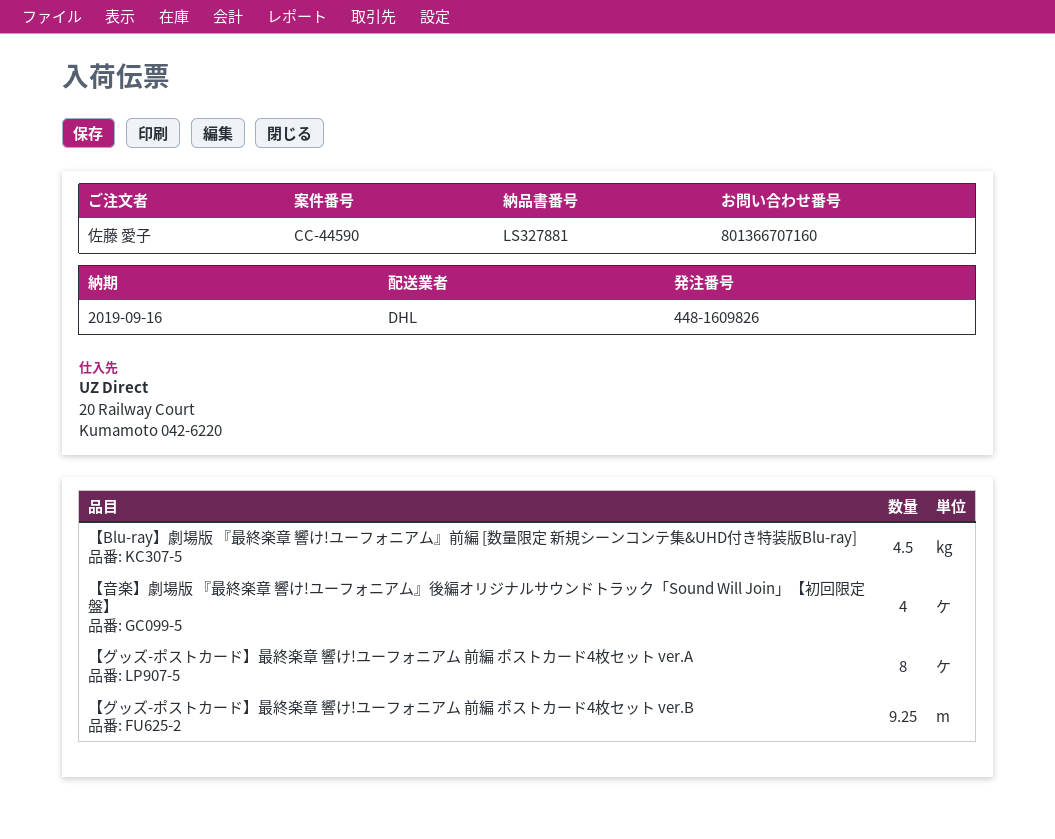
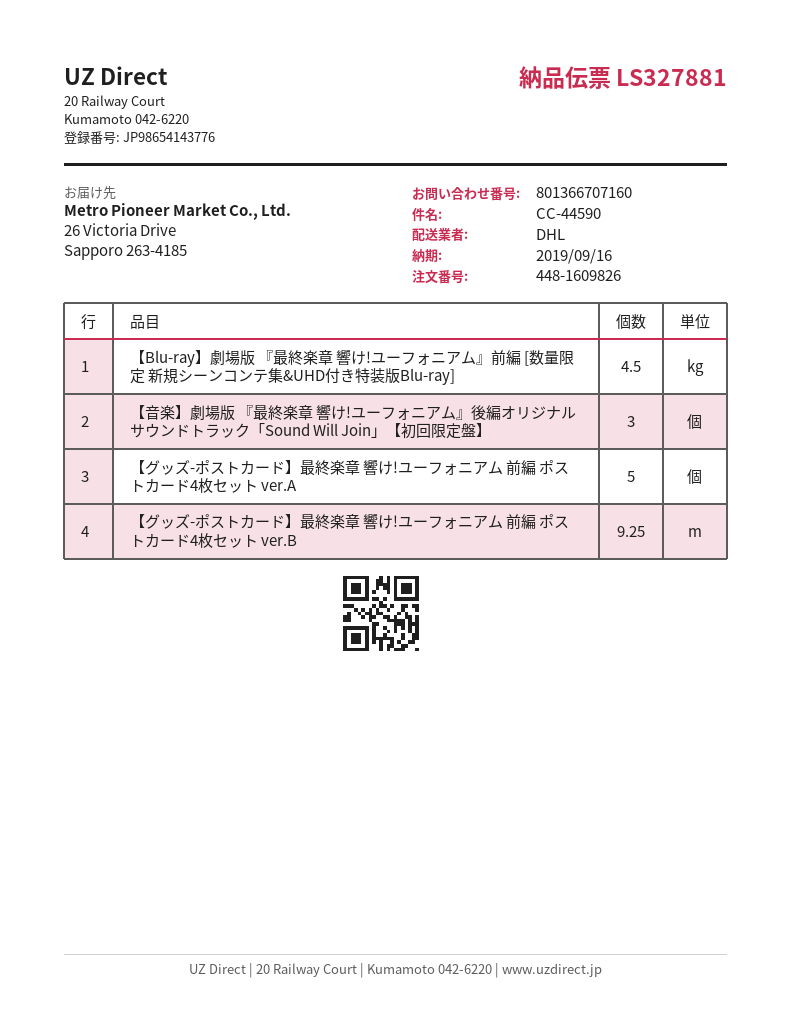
【音楽】劇場版 『最終楽章 響け!ユーフォニアム』後編オリジナルサウンドトラック「Sound Will Join」【初回限定盤】: 4 -> 3
【グッズ-ポストカード】最終楽章 響け!ユーフォニアム 前編 ポストカード4枚セット ver.A: 8 -> 5

